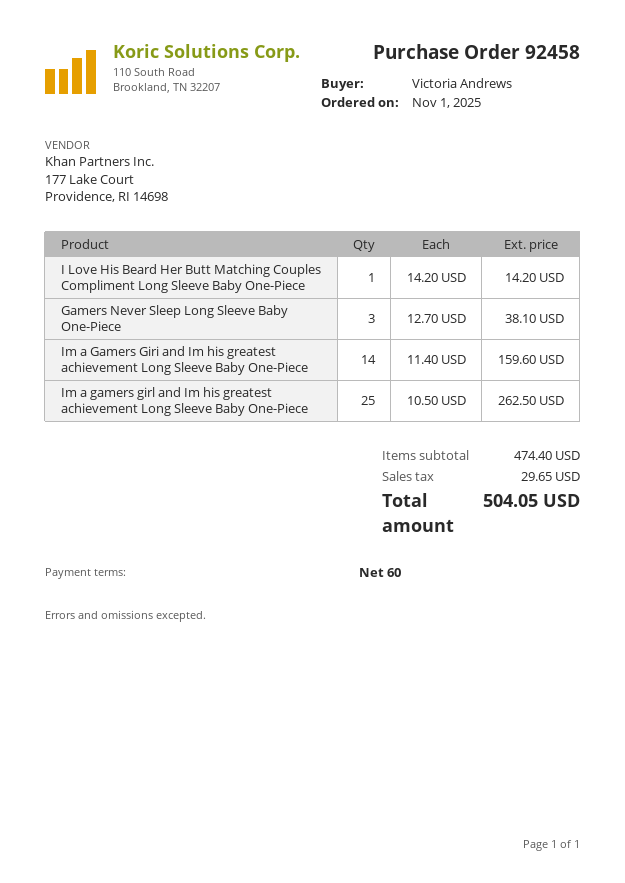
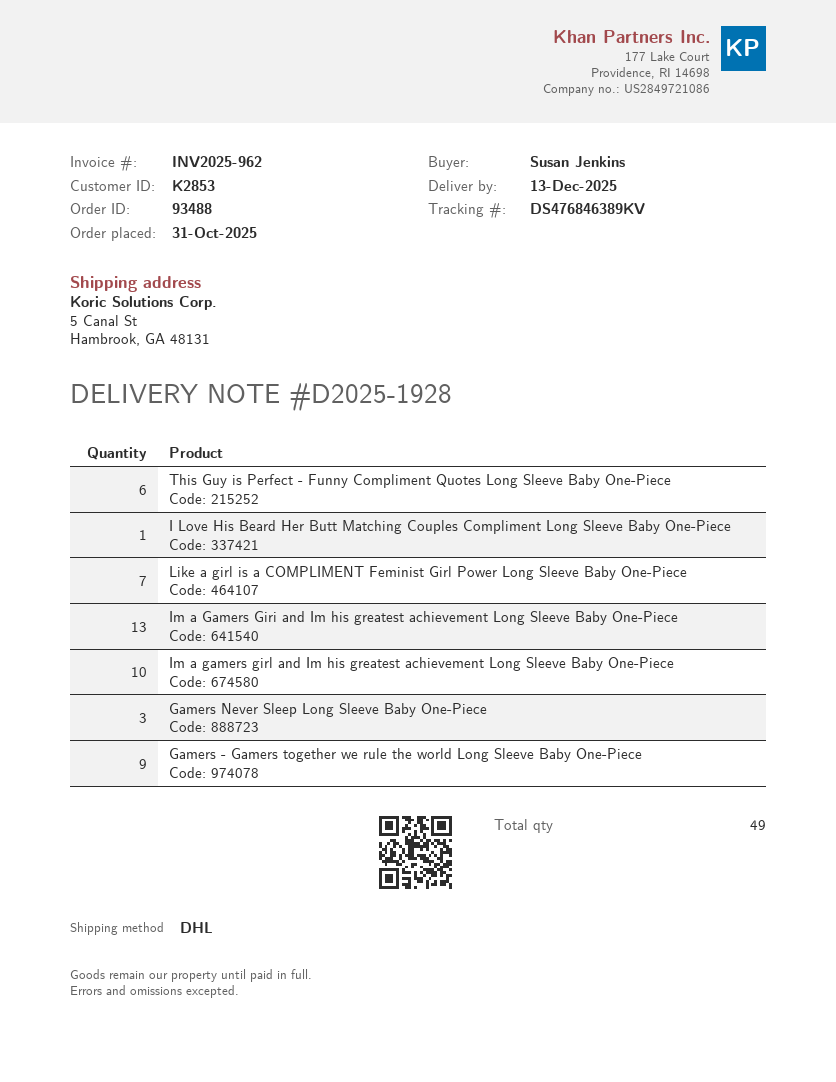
order number: 92458 -> 93488
order date: 2025-11-01 -> 2025-10-31
ordered by: Victoria Andrews -> Susan Jenkins
Im a Gamers Giri and Im his greatest achievement Long Sleeve Baby One-Piece: 14 -> 13
Im a gamers girl and Im his greatest achievement Long Sleeve Baby One-Piece: 25 -> 10
This Guy is Perfect - Funny Compliment Quotes Long Sleeve Baby One-Piece: none -> 6
Like a girl is a COMPLIMENT Feminist Girl Power Long Sleeve Baby One-Piece: none -> 7
Gamers - Gamers together we rule the world Long Sleeve Baby One-Piece: none -> 9

